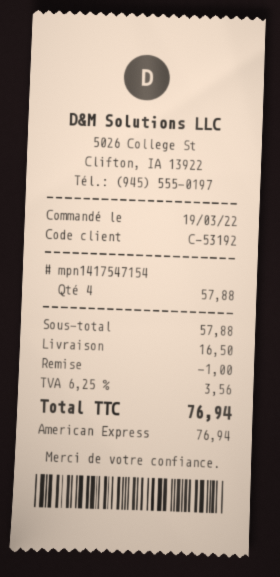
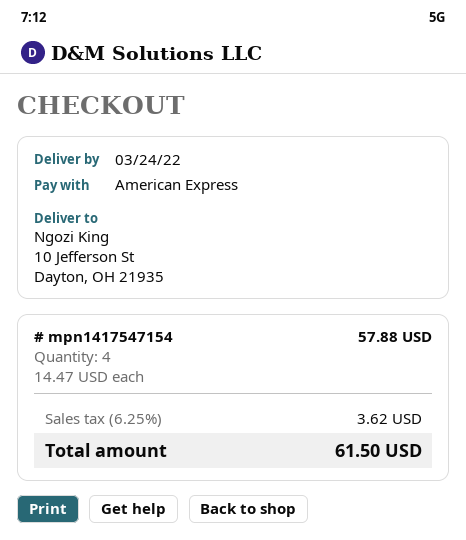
discount: 1.00 -> none
shipping: 16.50 -> none
tax: 6.25% = 3.56 -> 6.25% = 3.62
total: 76.94 -> 61.50

